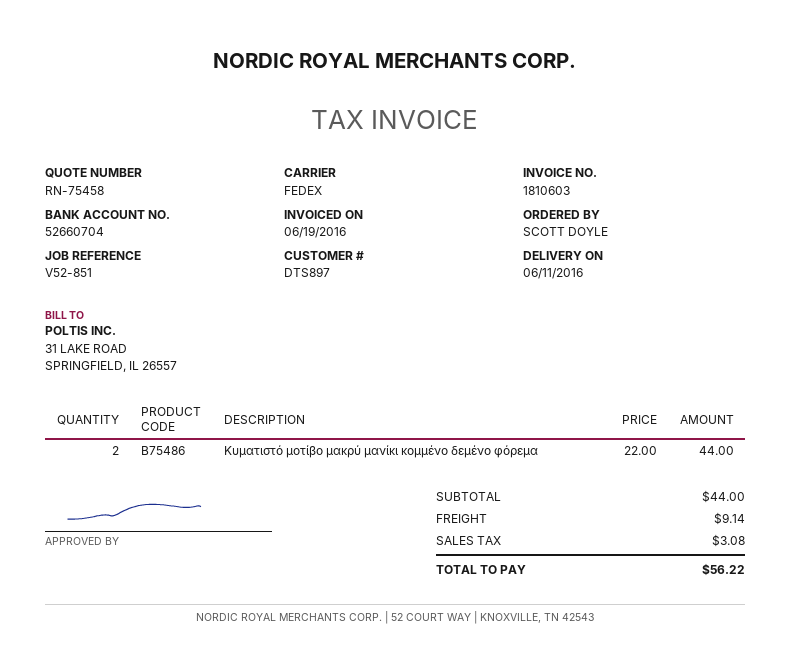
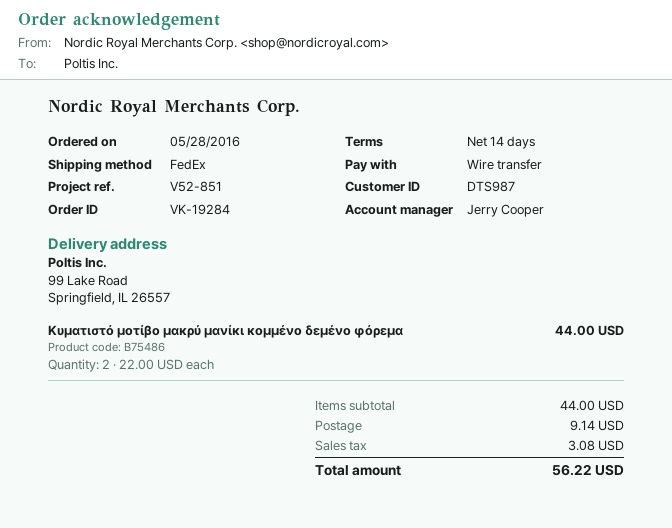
customer number: DTS897 -> DTS987

